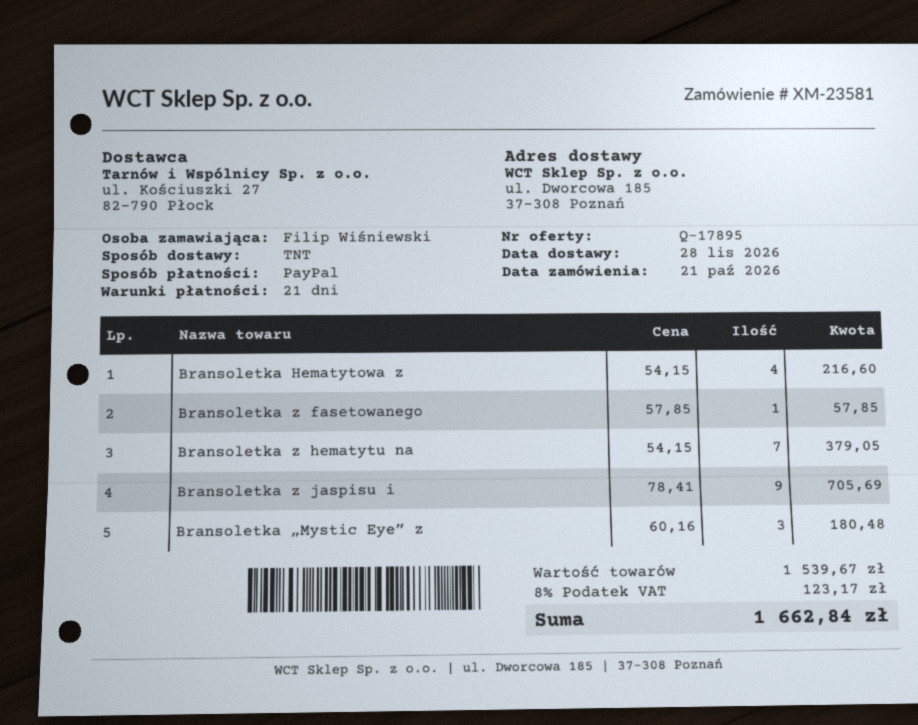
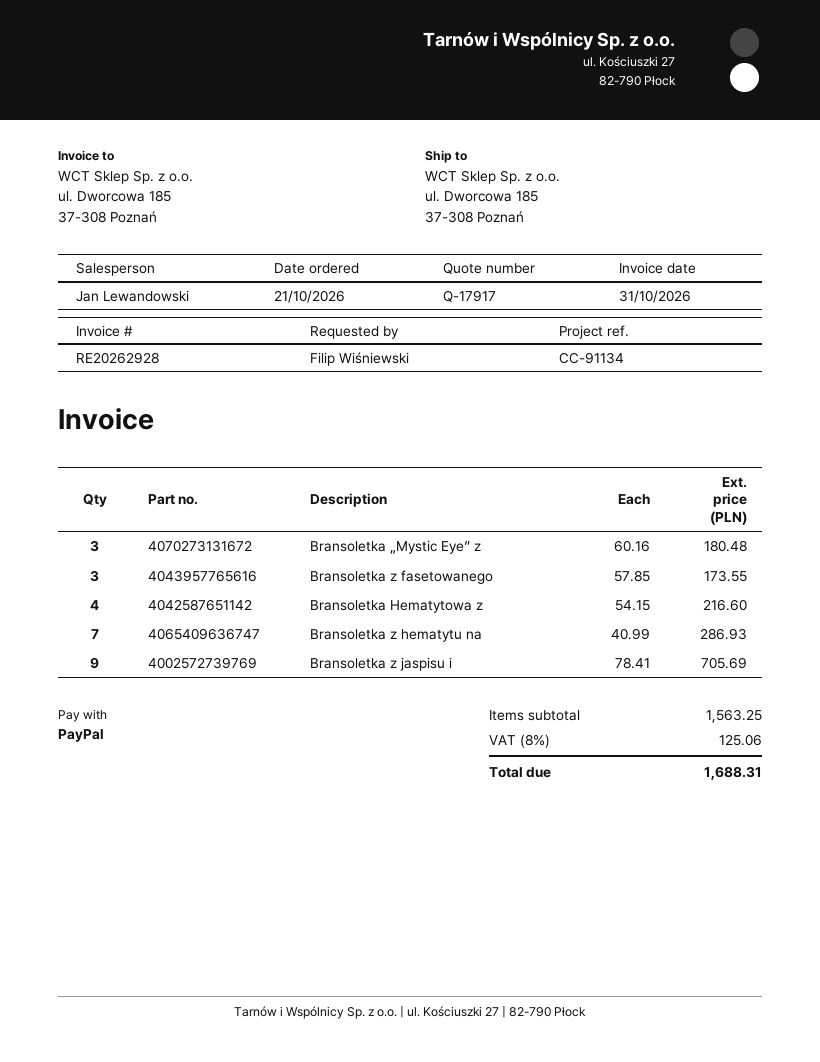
quote number: Q-17895 -> Q-17917
Bransoletka z fasetowanego: 1 x 57.85 = 57.85 -> 3 x 57.85 = 173.55
Bransoletka z hematytu na: 7 x 54.15 = 379.05 -> 7 x 40.99 = 286.93
subtotal: 1539.67 -> 1563.25
tax: 8% = 123.17 -> 8% = 125.06
total: 1662.84 -> 1688.31

